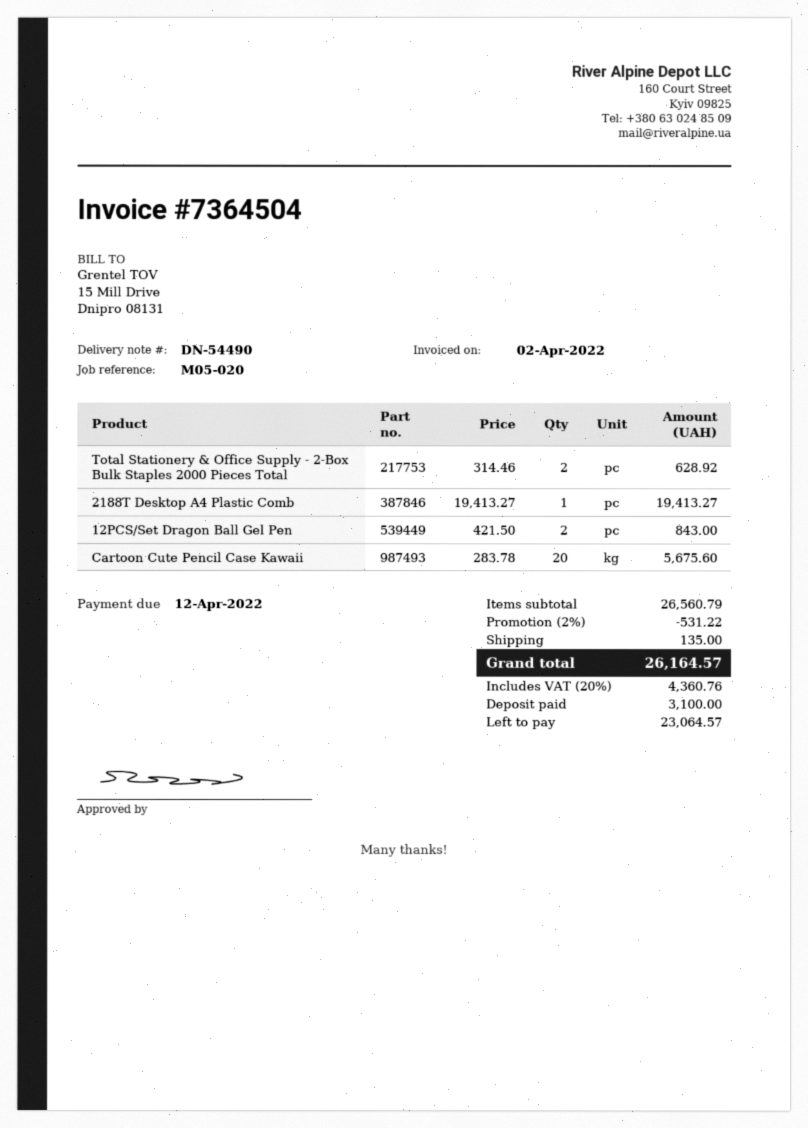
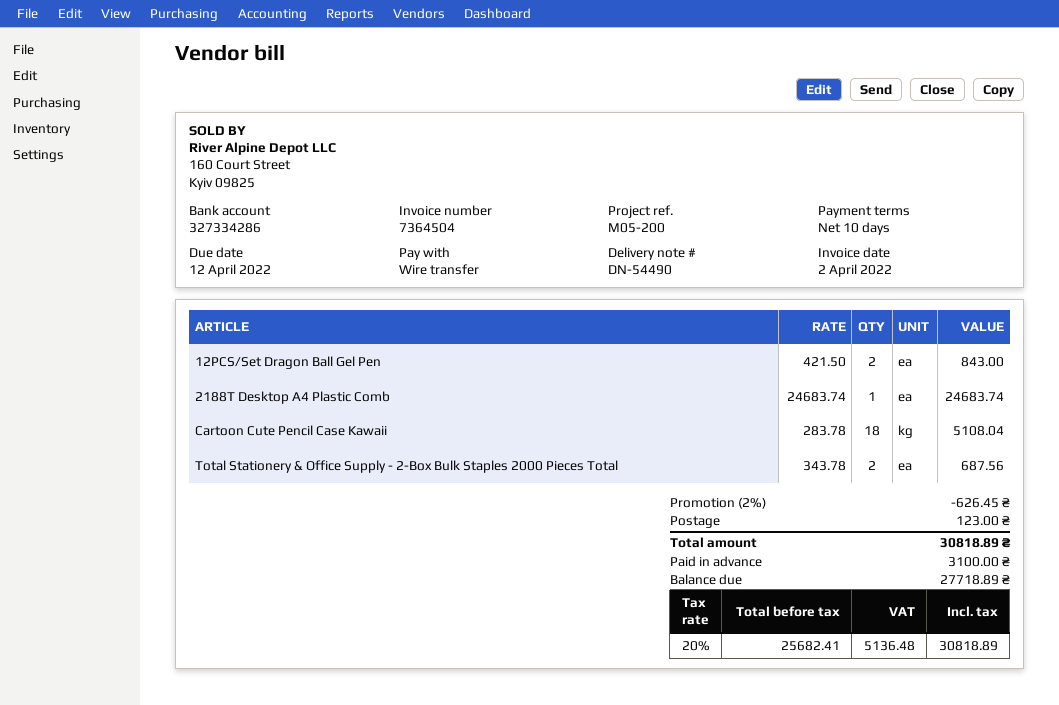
reference: M05-020 -> M05-200
Total Stationery & Office Supply - 2-Box Bulk Staples 2000 Pieces Total: 2 x 314.46 = 628.92 -> 2 x 343.78 = 687.56
2188T Desktop A4 Plastic Comb: 1 x 19413.27 = 19413.27 -> 1 x 24683.74 = 24683.74
Cartoon Cute Pencil Case Kawaii: 20 x 283.78 = 5675.60 -> 18 x 283.78 = 5108.04
discount: 2% = 531.22 -> 2% = 626.45
shipping: 135.00 -> 123.00
tax: 20% = 4360.76 -> 20% = 5136.48
total: 26164.57 -> 30818.89
balance: 23064.57 -> 27718.89

